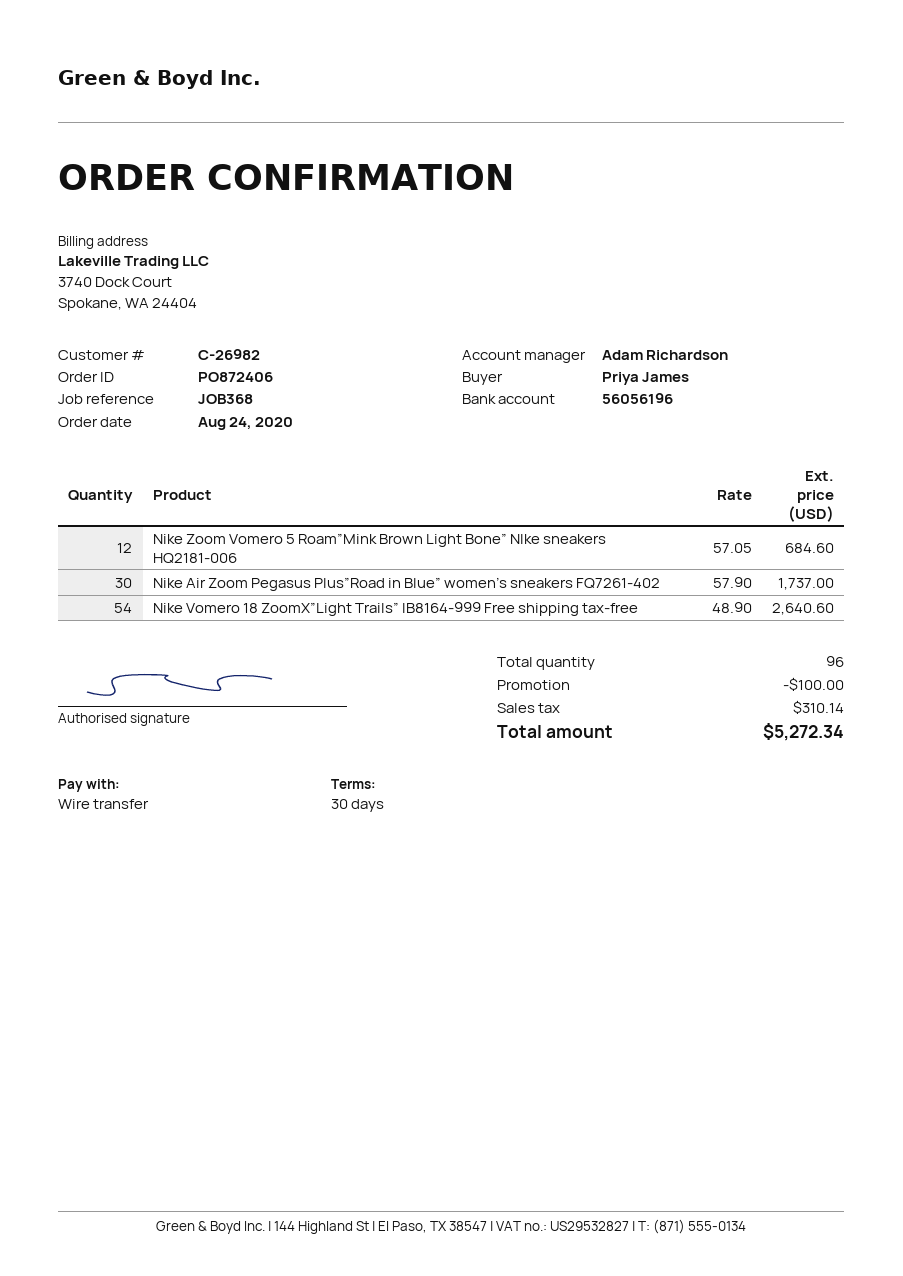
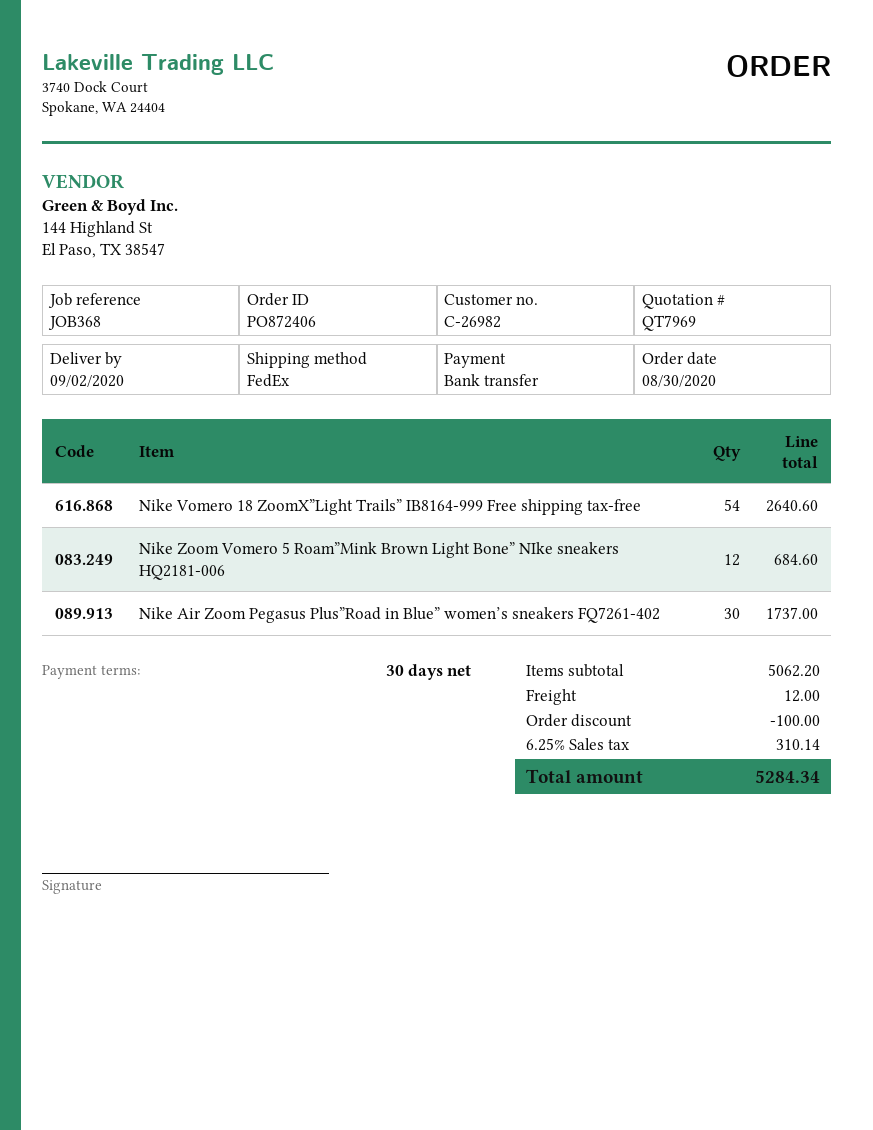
order date: 2020-08-24 -> 2020-08-30
shipping: none -> 12.00
total: 5272.34 -> 5284.34

